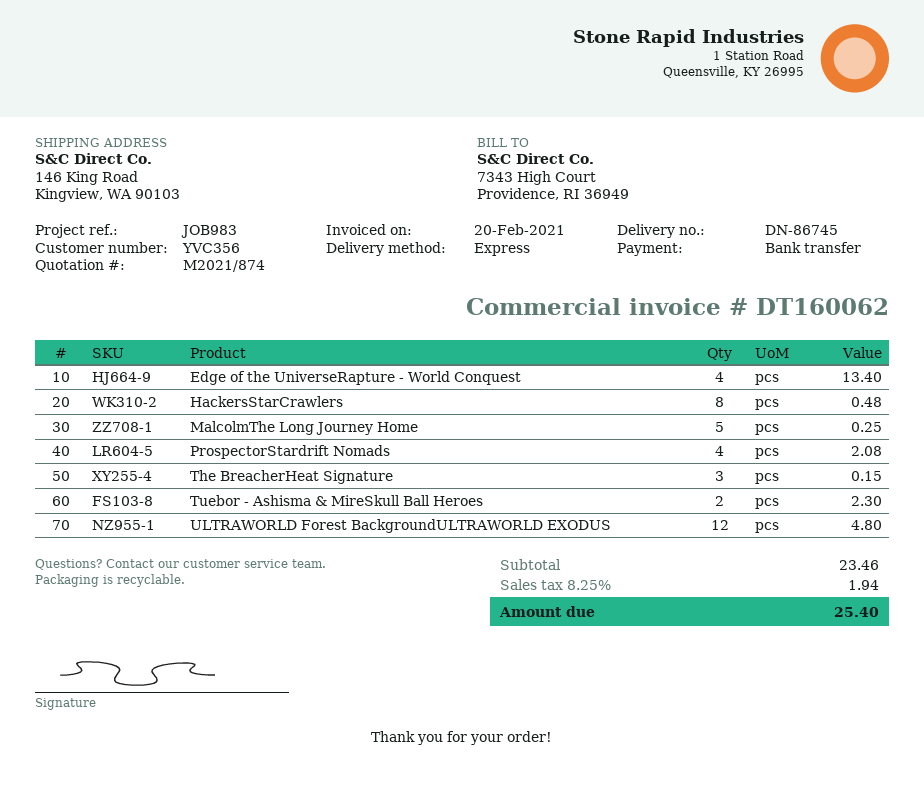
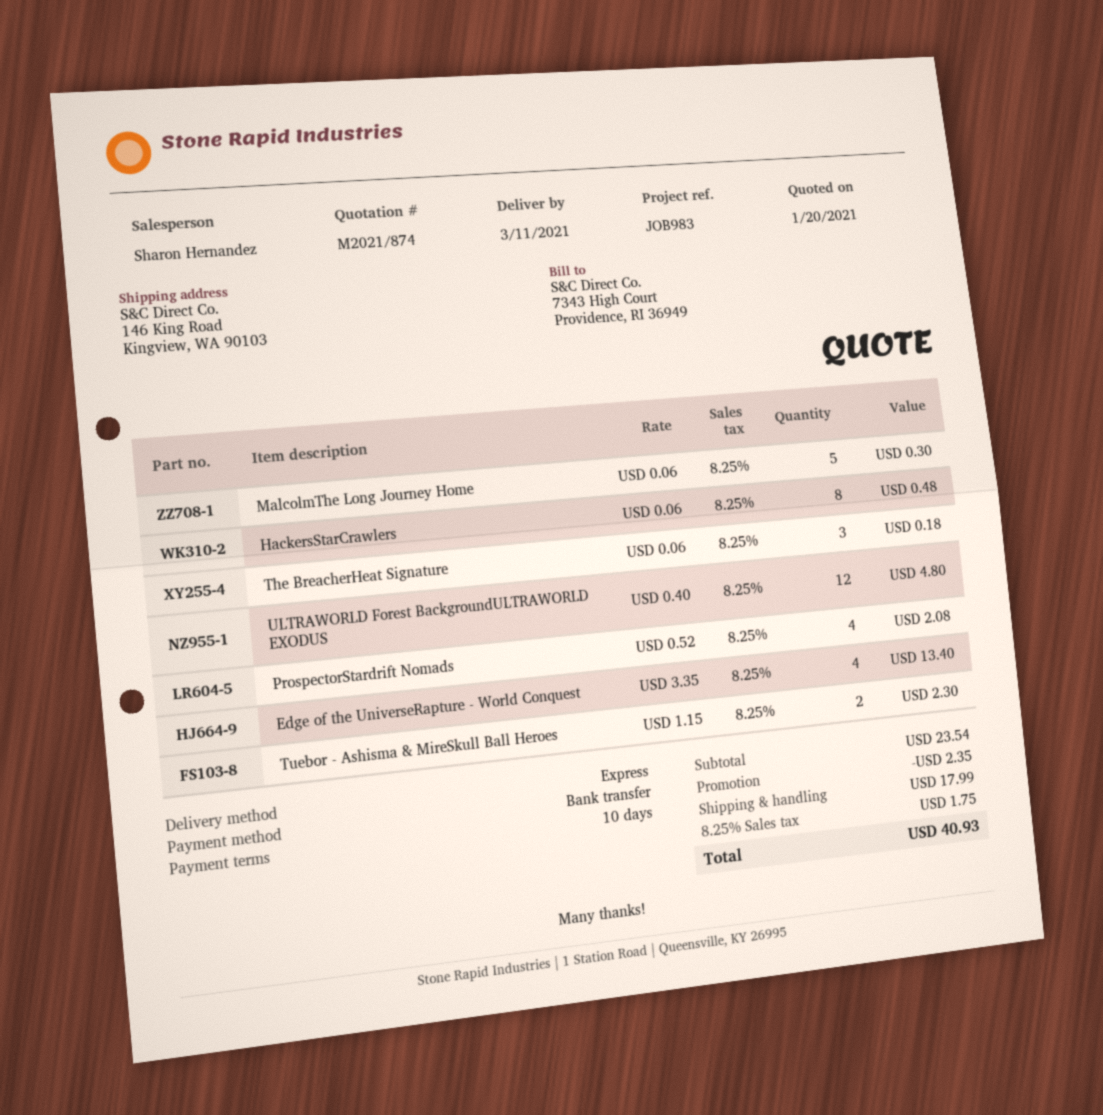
MalcolmThe Long Journey Home: 5 for 0.25 -> 5 for 0.30
The BreacherHeat Signature: 3 for 0.15 -> 3 for 0.18
subtotal: 23.46 -> 23.54
discount: none -> 2.35
shipping: none -> 17.99
tax: 8.25% = 1.94 -> 8.25% = 1.75
total: 25.40 -> 40.93

